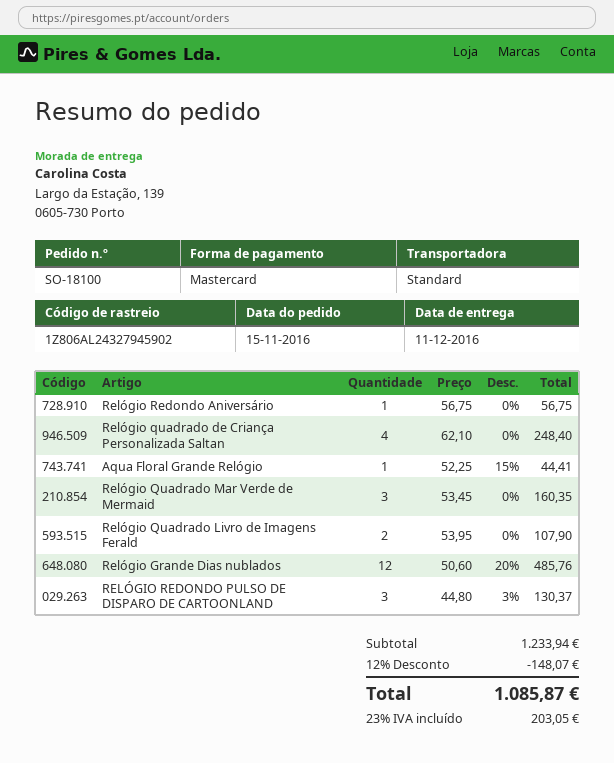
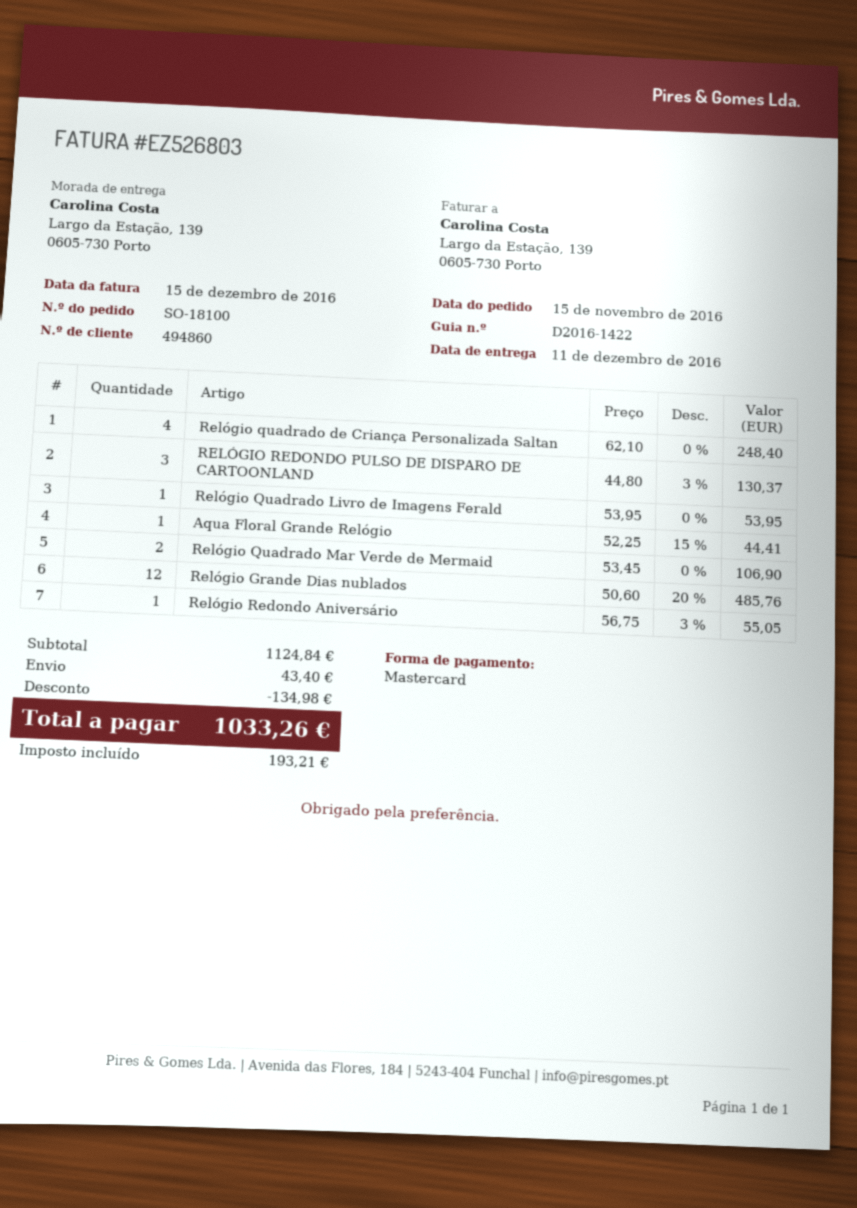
Relógio Redondo Aniversário: 1 x 56.75 = 56.75 -> 1 x 56.75 - 3% = 55.05
Relógio Quadrado Mar Verde de Mermaid: 3 x 53.45 = 160.35 -> 2 x 53.45 = 106.90
Relógio Quadrado Livro de Imagens Ferald: 2 x 53.95 = 107.90 -> 1 x 53.95 = 53.95
subtotal: 1233.94 -> 1124.84
discount: 148.07 -> 134.98
shipping: none -> 43.40
tax: 203.05 -> 193.21
total: 1085.87 -> 1033.26

